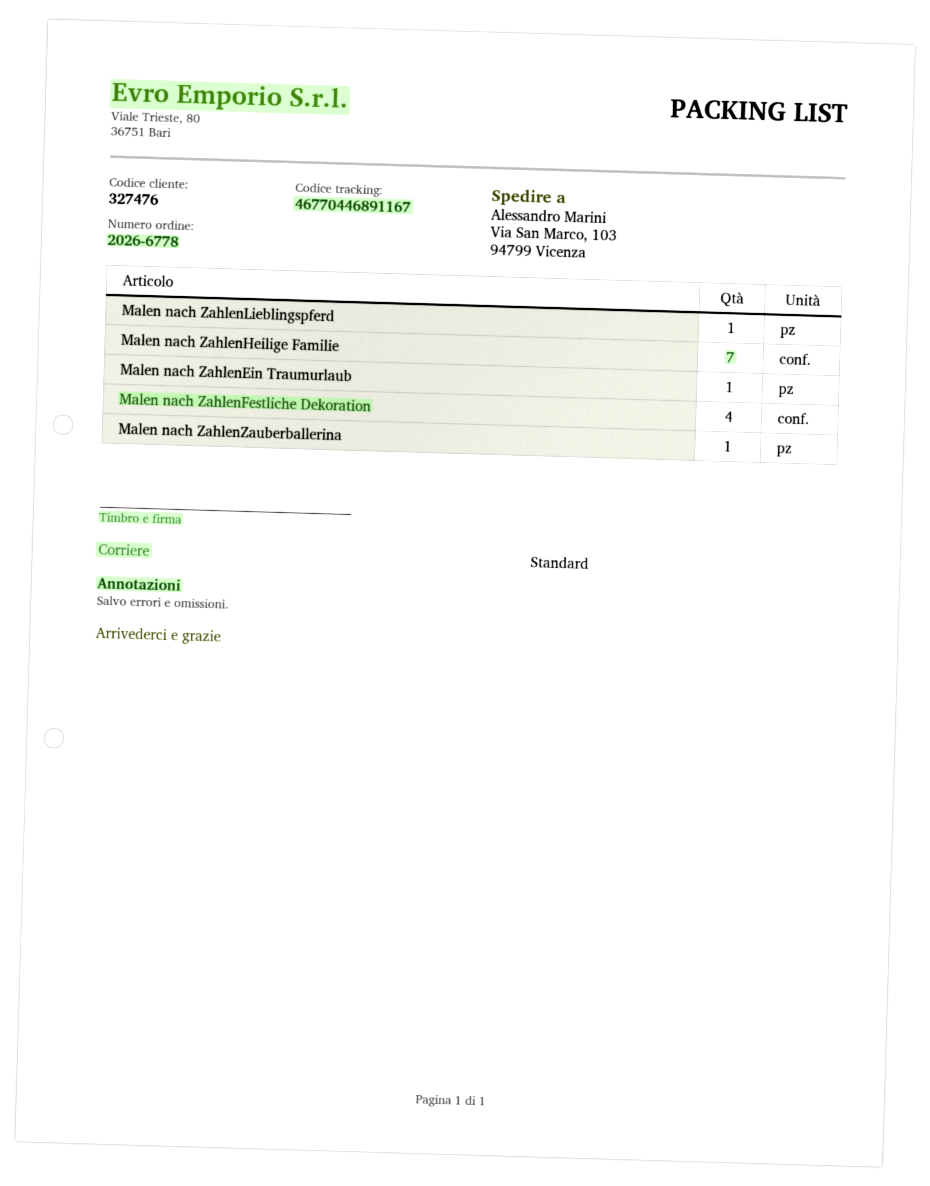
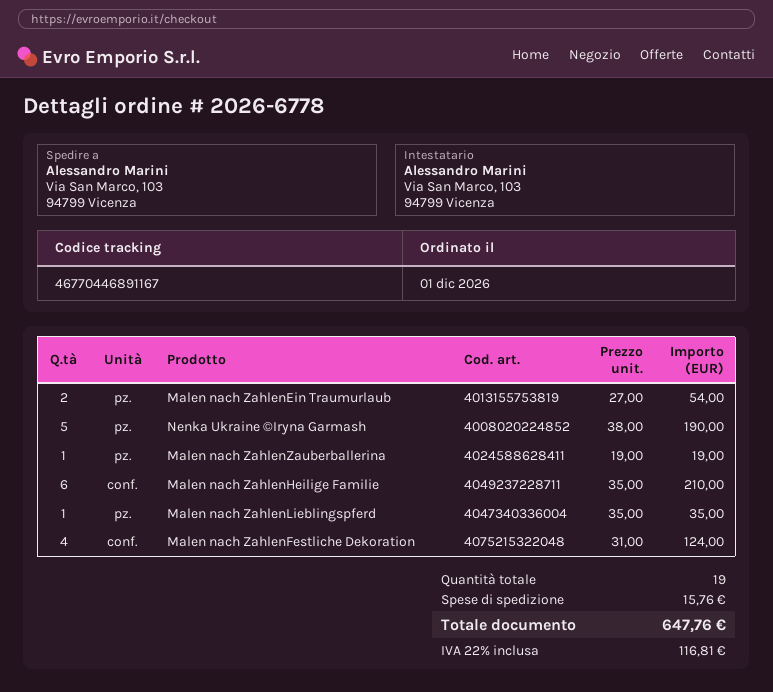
Malen nach ZahlenHeilige Familie: 7 -> 6
Malen nach ZahlenEin Traumurlaub: 1 -> 2
Nenka Ukraine ©Iryna Garmash: none -> 5

